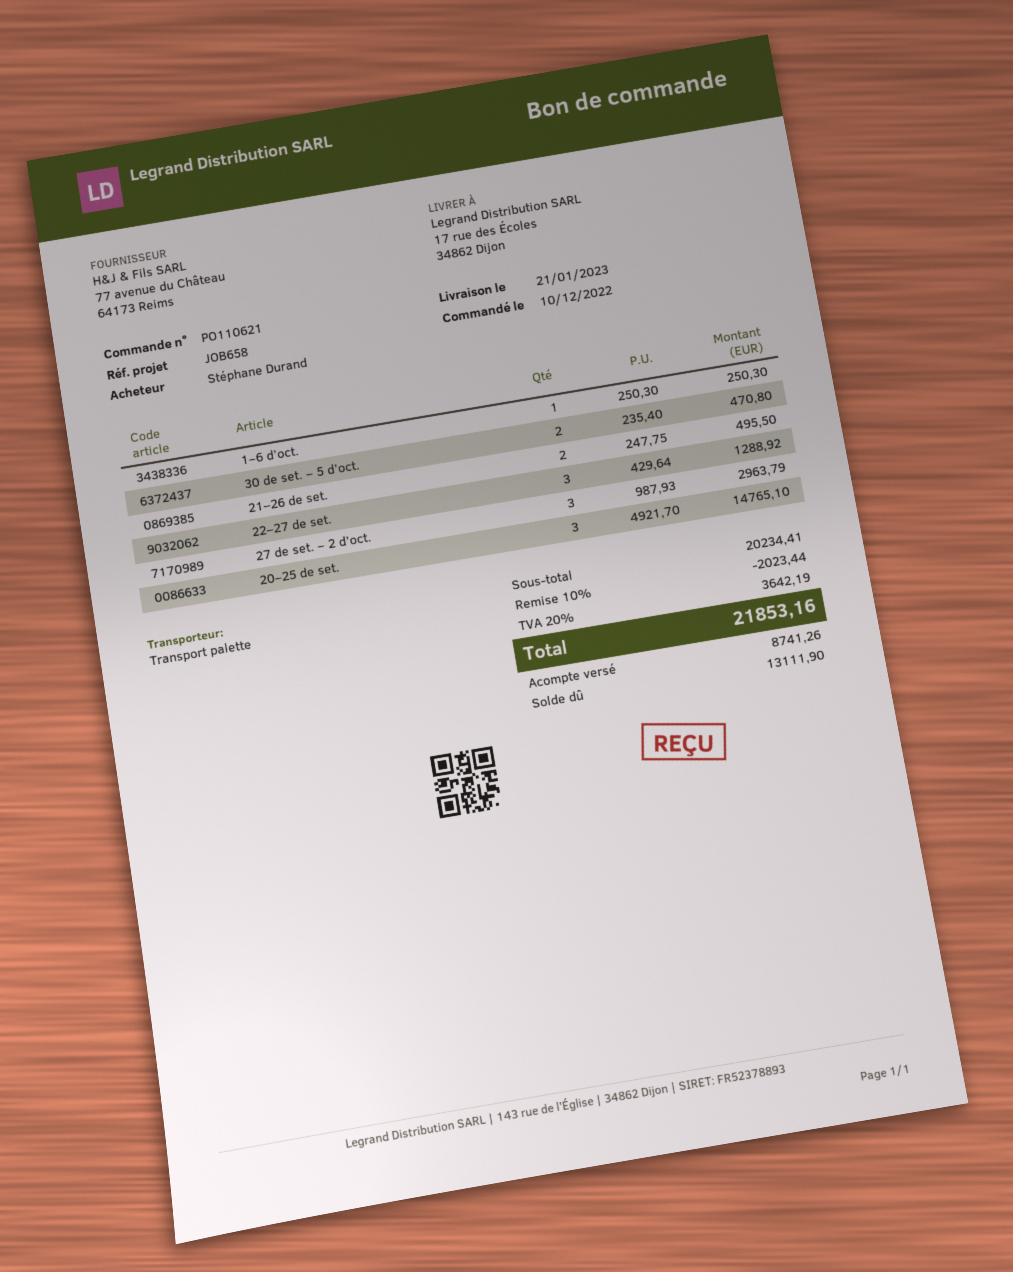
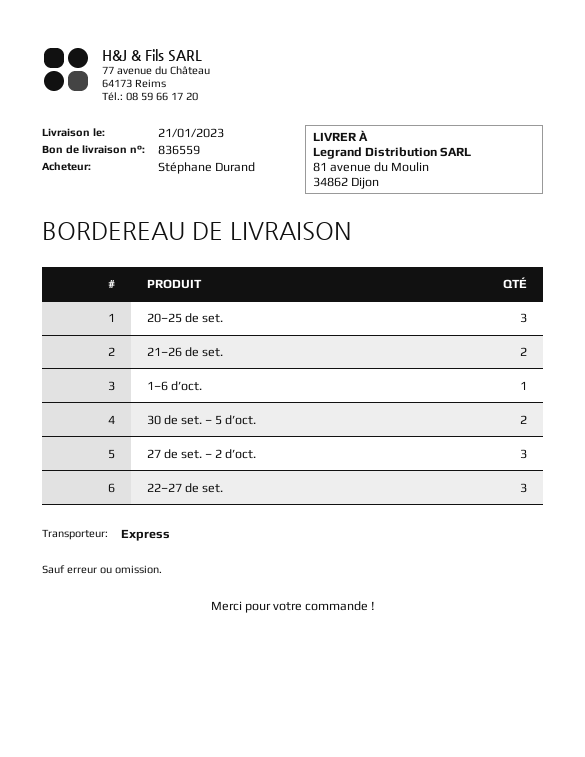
shipping method: pallet freight -> express
ship to: 17 rue des Écoles, 34862 Dijon -> 81 avenue du Moulin, 34862 Dijon

